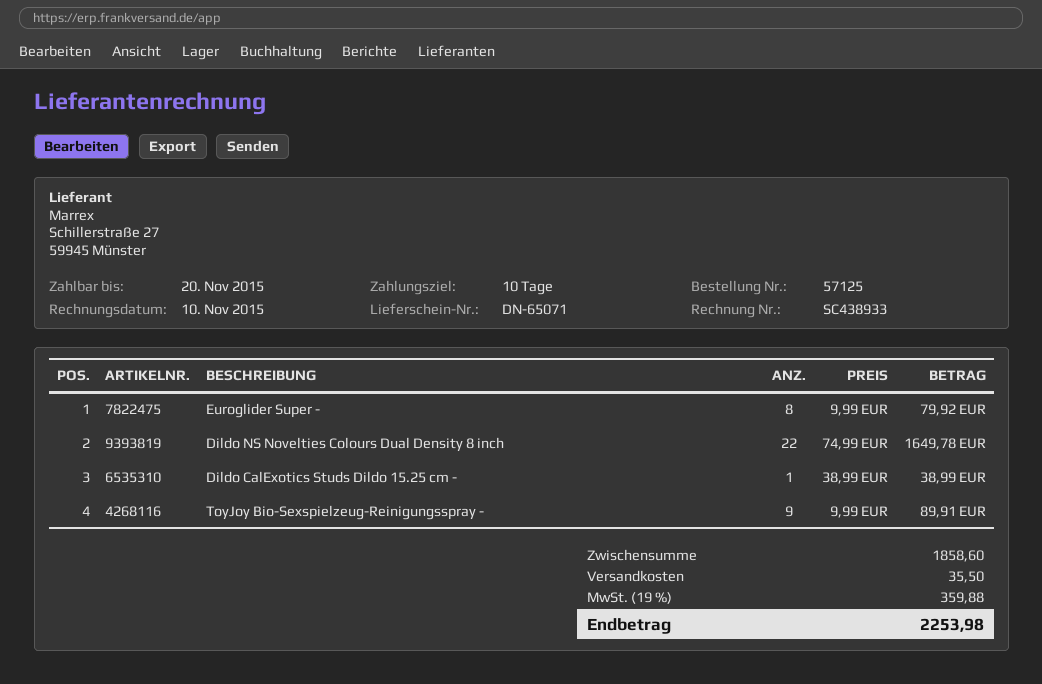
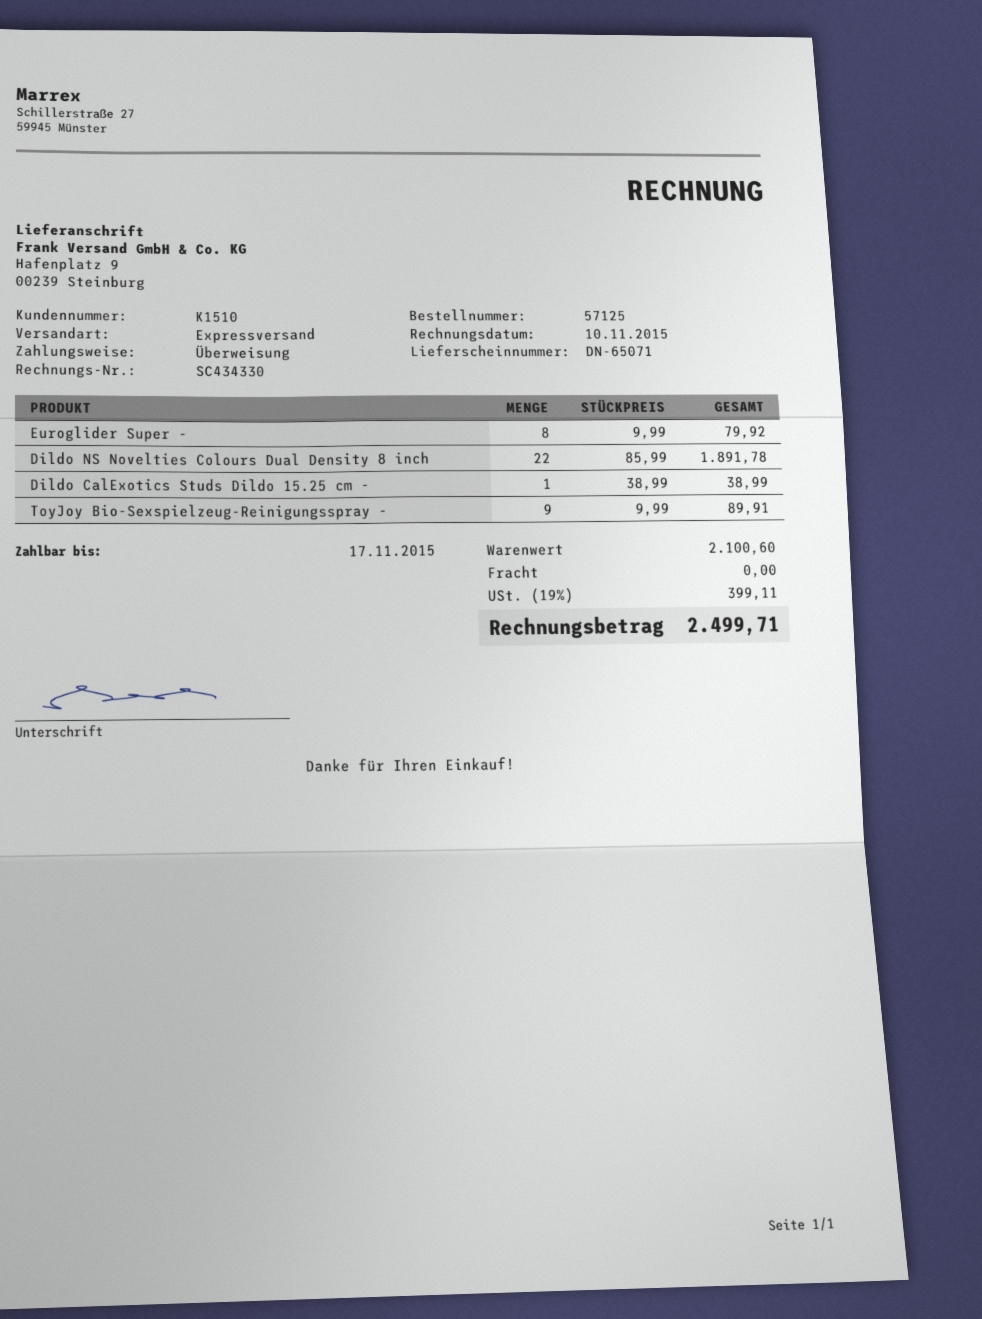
invoice number: SC438933 -> SC434330
due date: 2015-11-20 -> 2015-11-17
Dildo NS Novelties Colours Dual Density 8 inch: 22 x 74.99 = 1649.78 -> 22 x 85.99 = 1891.78
subtotal: 1858.60 -> 2100.60
shipping: 35.50 -> 0.00
tax: 19% = 359.88 -> 19% = 399.11
total: 2253.98 -> 2499.71

